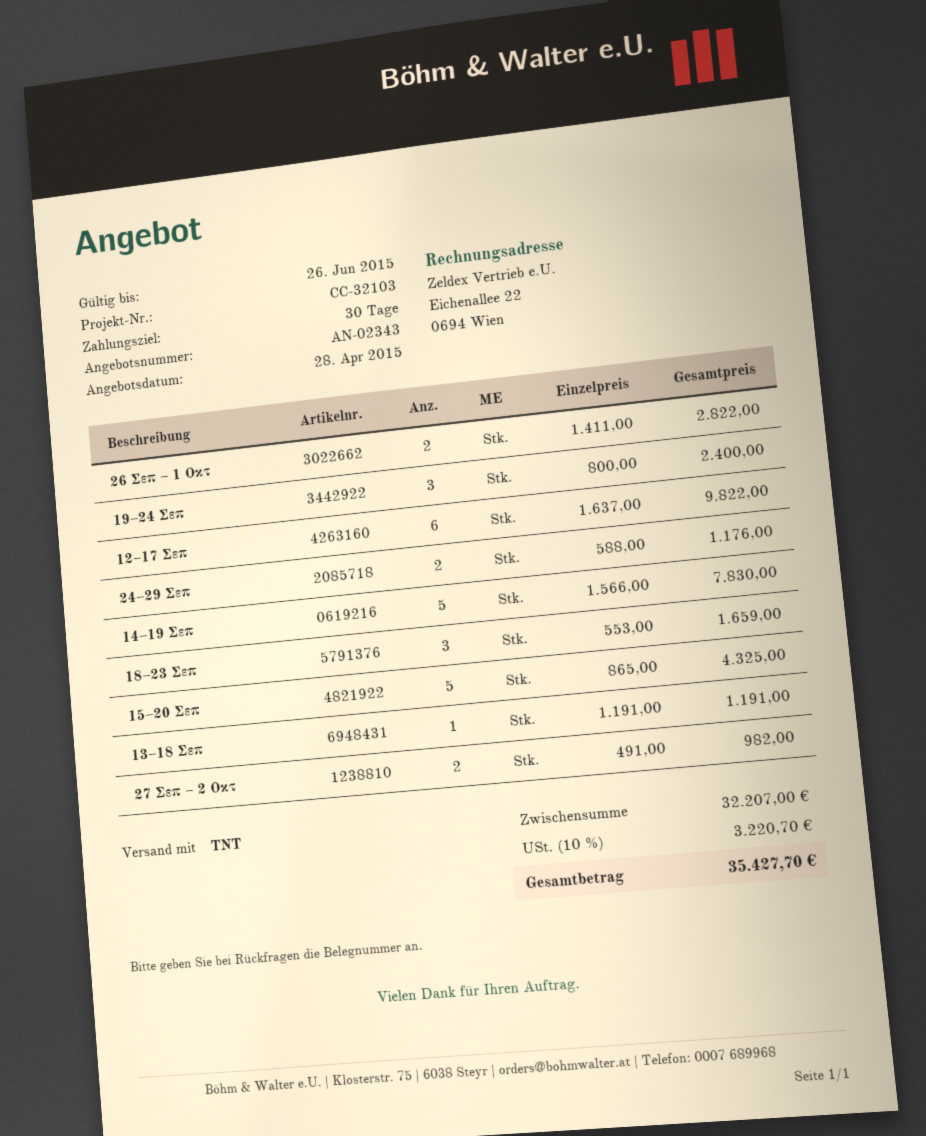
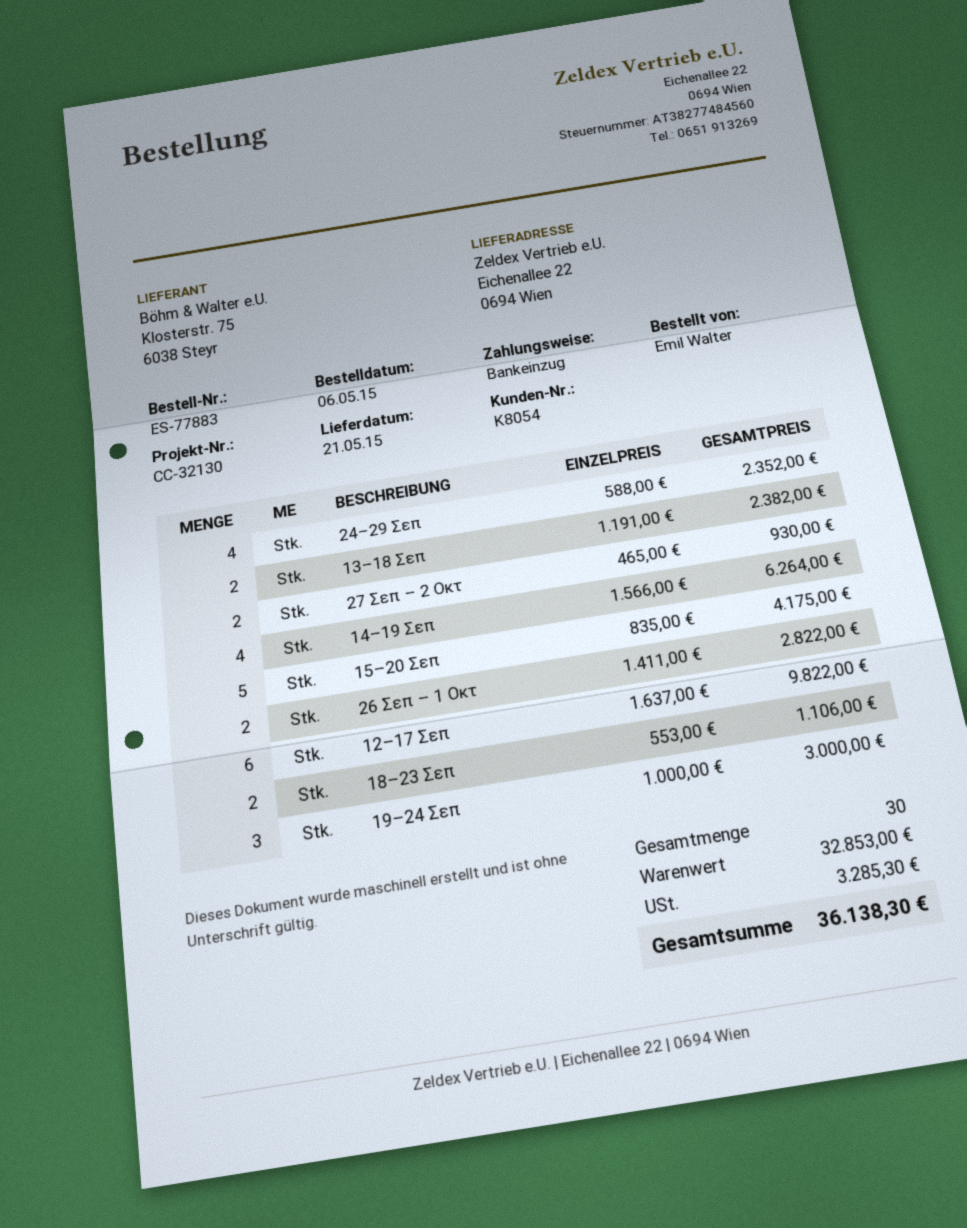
reference: CC-32103 -> CC-32130
19–24 Σεπ: 3 x 800.00 = 2400.00 -> 3 x 1000.00 = 3000.00
24–29 Σεπ: 2 x 588.00 = 1176.00 -> 4 x 588.00 = 2352.00
14–19 Σεπ: 5 x 1566.00 = 7830.00 -> 4 x 1566.00 = 6264.00
18–23 Σεπ: 3 x 553.00 = 1659.00 -> 2 x 553.00 = 1106.00
15–20 Σεπ: 5 x 865.00 = 4325.00 -> 5 x 835.00 = 4175.00
13–18 Σεπ: 1 x 1191.00 = 1191.00 -> 2 x 1191.00 = 2382.00
27 Σεπ – 2 Οκτ: 2 x 491.00 = 982.00 -> 2 x 465.00 = 930.00
subtotal: 32207.00 -> 32853.00
tax: 3220.70 -> 3285.30
total: 35427.70 -> 36138.30

